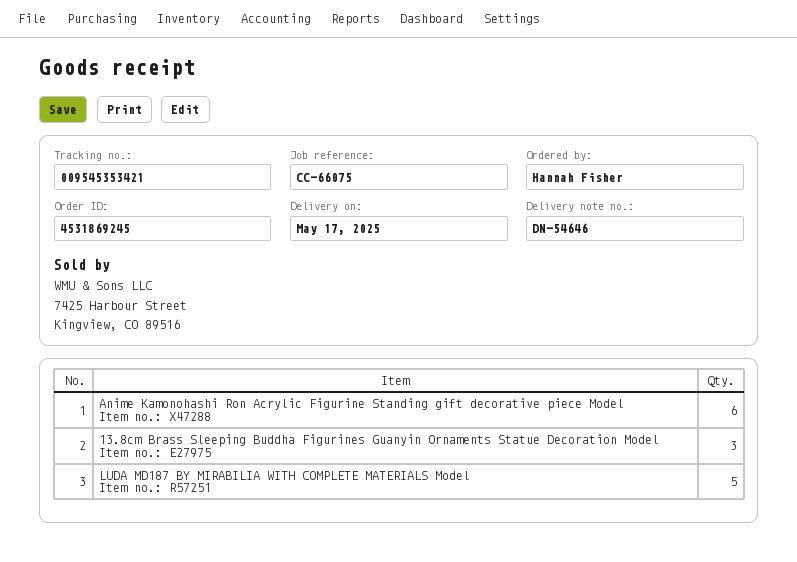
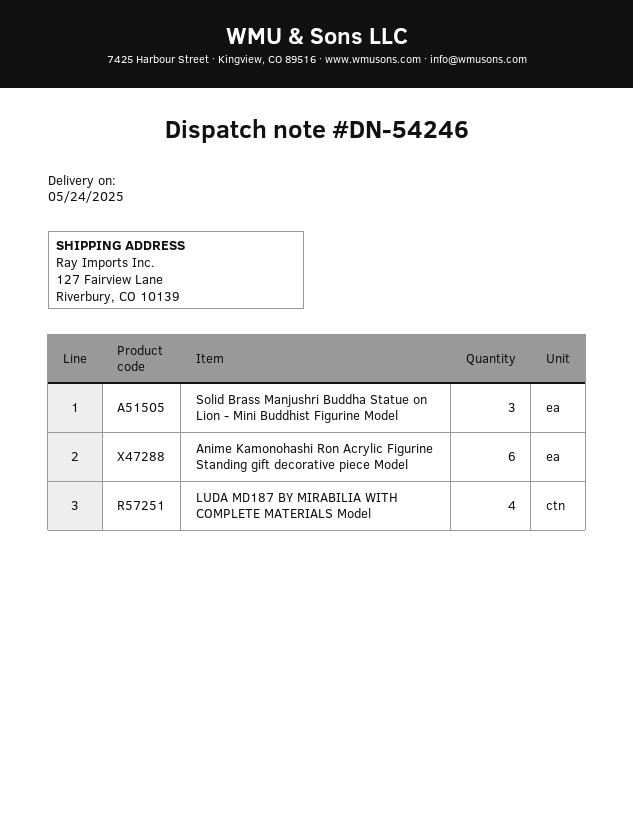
delivery note number: DN-54646 -> DN-54246
delivery date: 2025-05-17 -> 2025-05-24
13.8cm Brass Sleeping Buddha Figurines Guanyin Ornaments Statue Decoration Model: 3 -> none
LUDA MD187 BY MIRABILIA WITH COMPLETE MATERIALS Model: 5 -> 4
Solid Brass Manjushri Buddha Statue on Lion - Mini Buddhist Figurine Model: none -> 3

